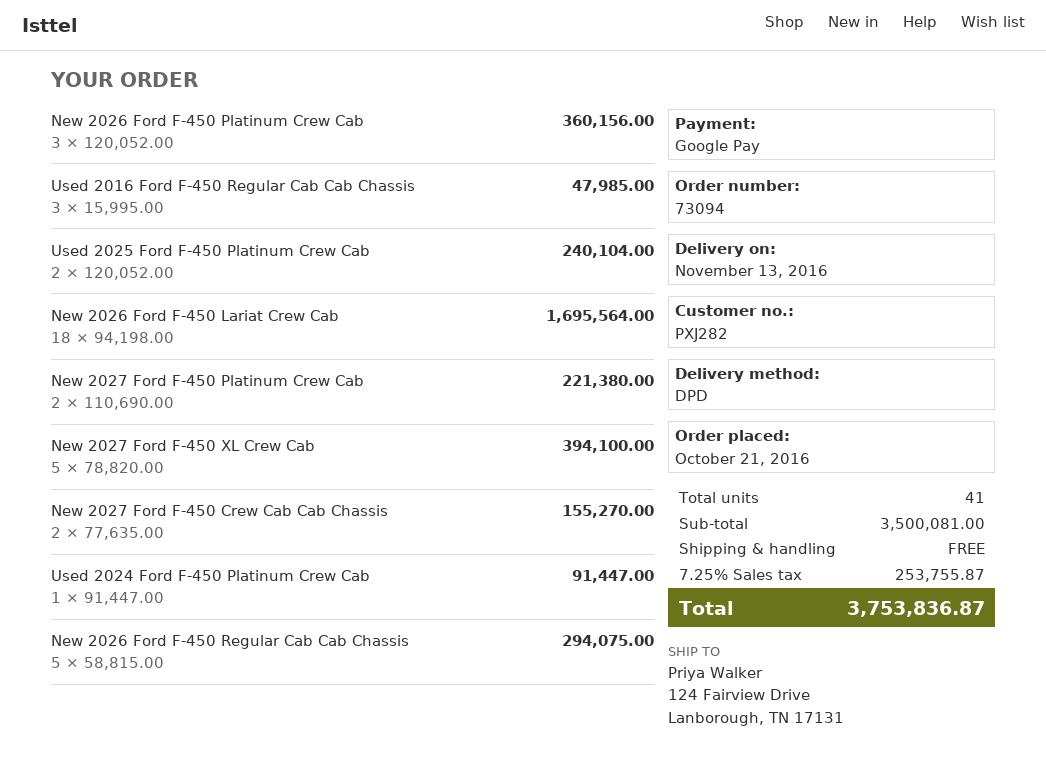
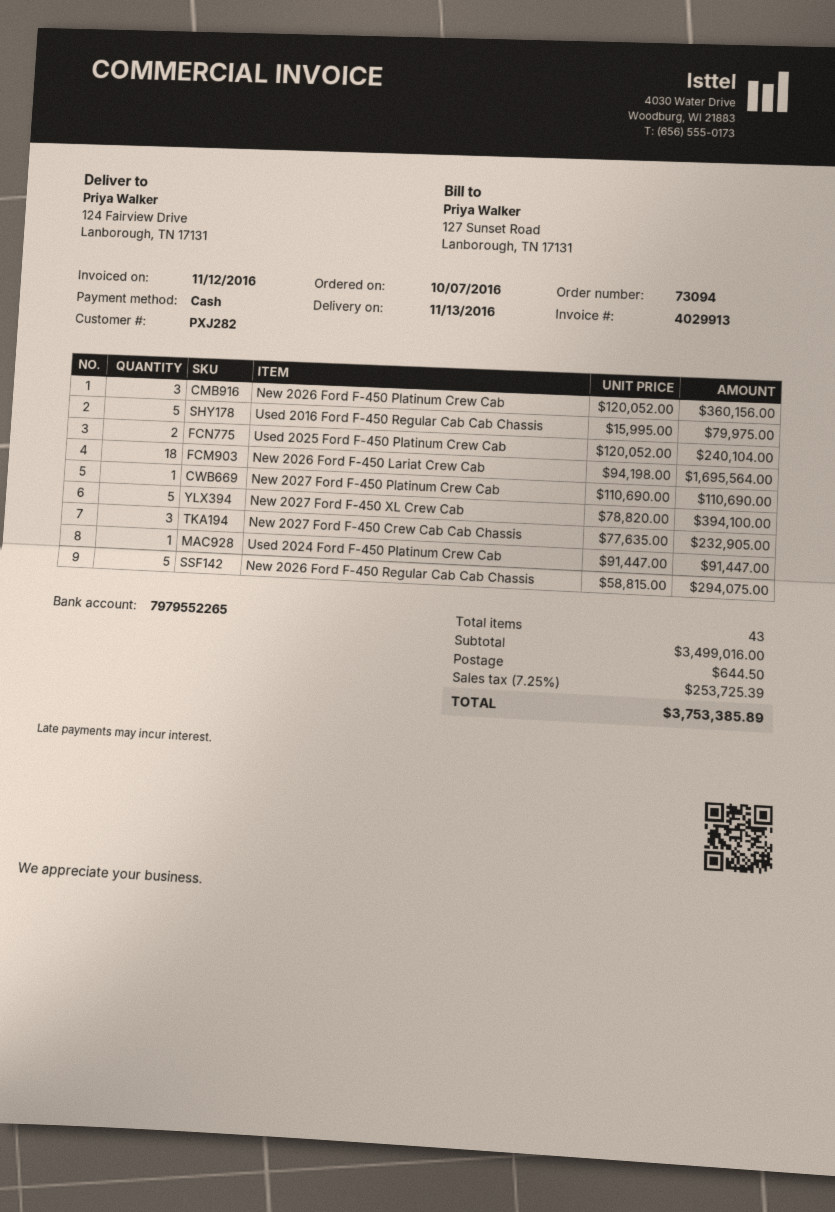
order date: 2016-10-21 -> 2016-10-07
payment method: Google Pay -> cash
Used 2016 Ford F-450 Regular Cab Cab Chassis: 3 x 15995.00 = 47985.00 -> 5 x 15995.00 = 79975.00
New 2027 Ford F-450 Platinum Crew Cab: 2 x 110690.00 = 221380.00 -> 1 x 110690.00 = 110690.00
New 2027 Ford F-450 Crew Cab Cab Chassis: 2 x 77635.00 = 155270.00 -> 3 x 77635.00 = 232905.00
total quantity: 41 -> 43
subtotal: 3500081.00 -> 3499016.00
shipping: 0.00 -> 644.50
tax: 7.25% = 253755.87 -> 7.25% = 253725.39
total: 3753836.87 -> 3753385.89

